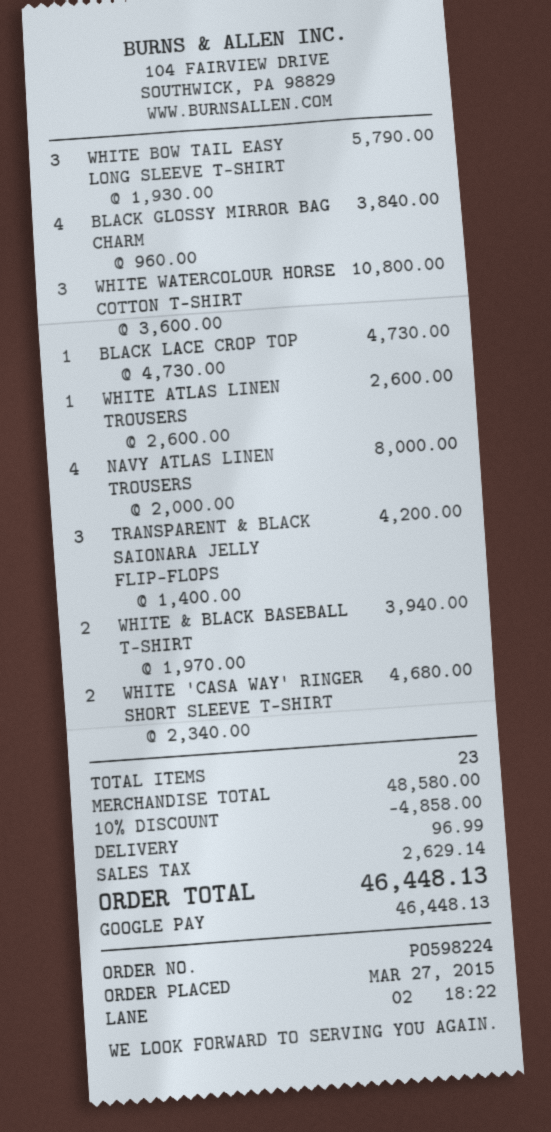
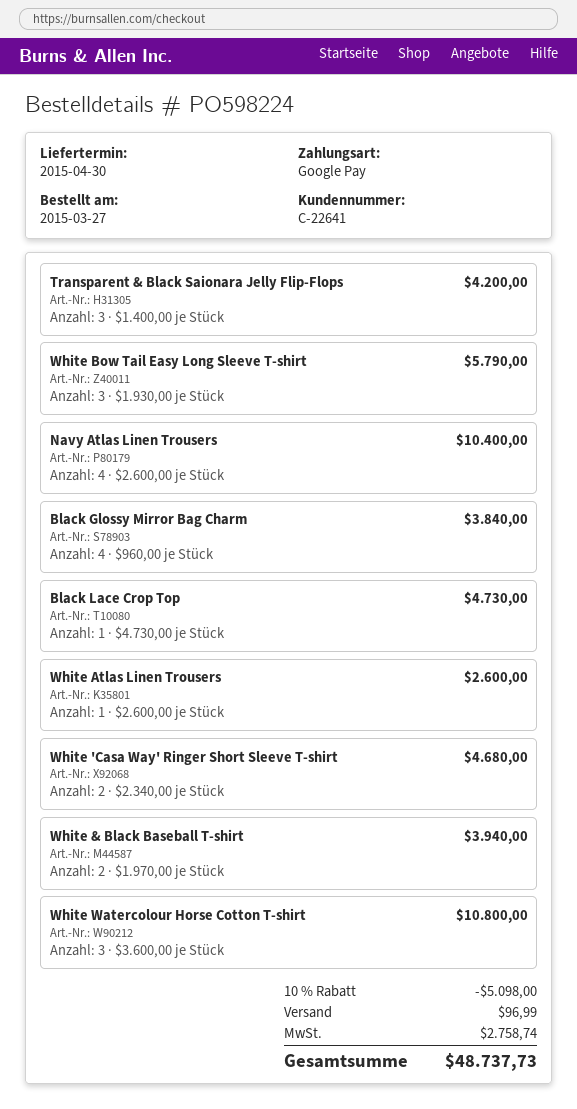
NAVY ATLAS LINEN TROUSERS: 4 x 2000.00 = 8000.00 -> 4 x 2600.00 = 10400.00
discount: 10% = 4858.00 -> 10% = 5098.00
tax: 2629.14 -> 2758.74
total: 46448.13 -> 48737.73

